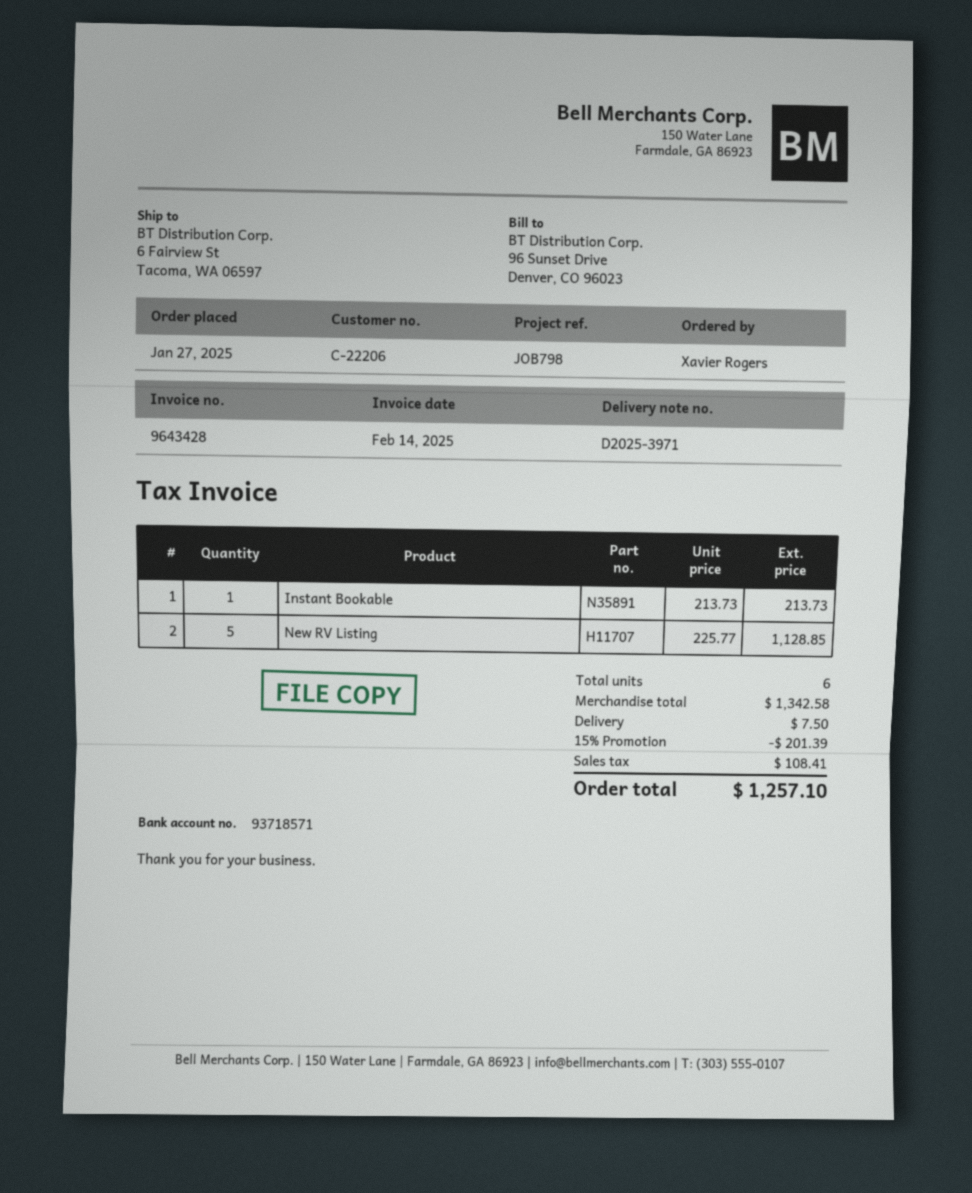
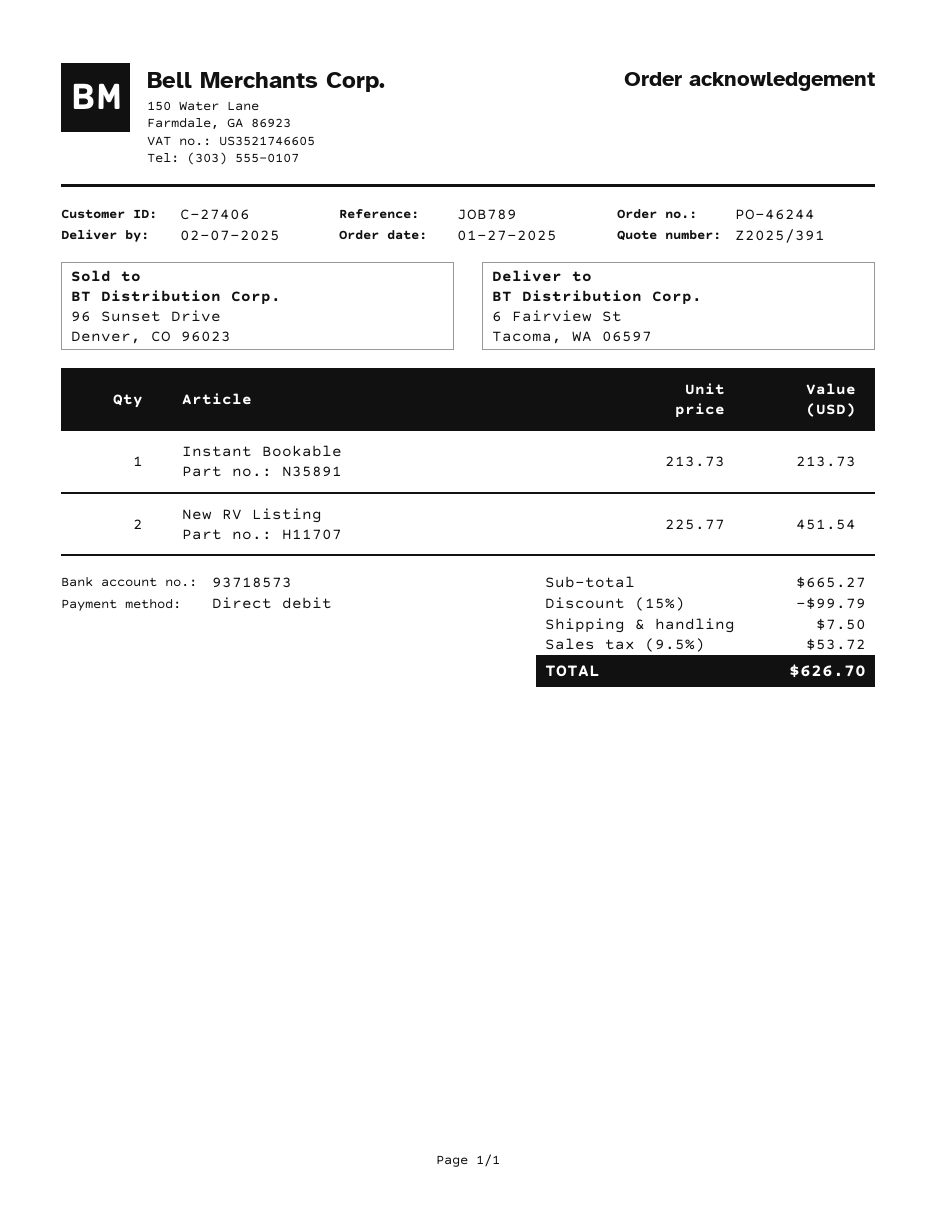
customer number: C-22206 -> C-27406
reference: JOB798 -> JOB789
bank account: 93718571 -> 93718573
New RV Listing: 5 x 225.77 = 1128.85 -> 2 x 225.77 = 451.54
subtotal: 1342.58 -> 665.27
discount: 15% = 201.39 -> 15% = 99.79
tax: 108.41 -> 53.72
total: 1257.10 -> 626.70

